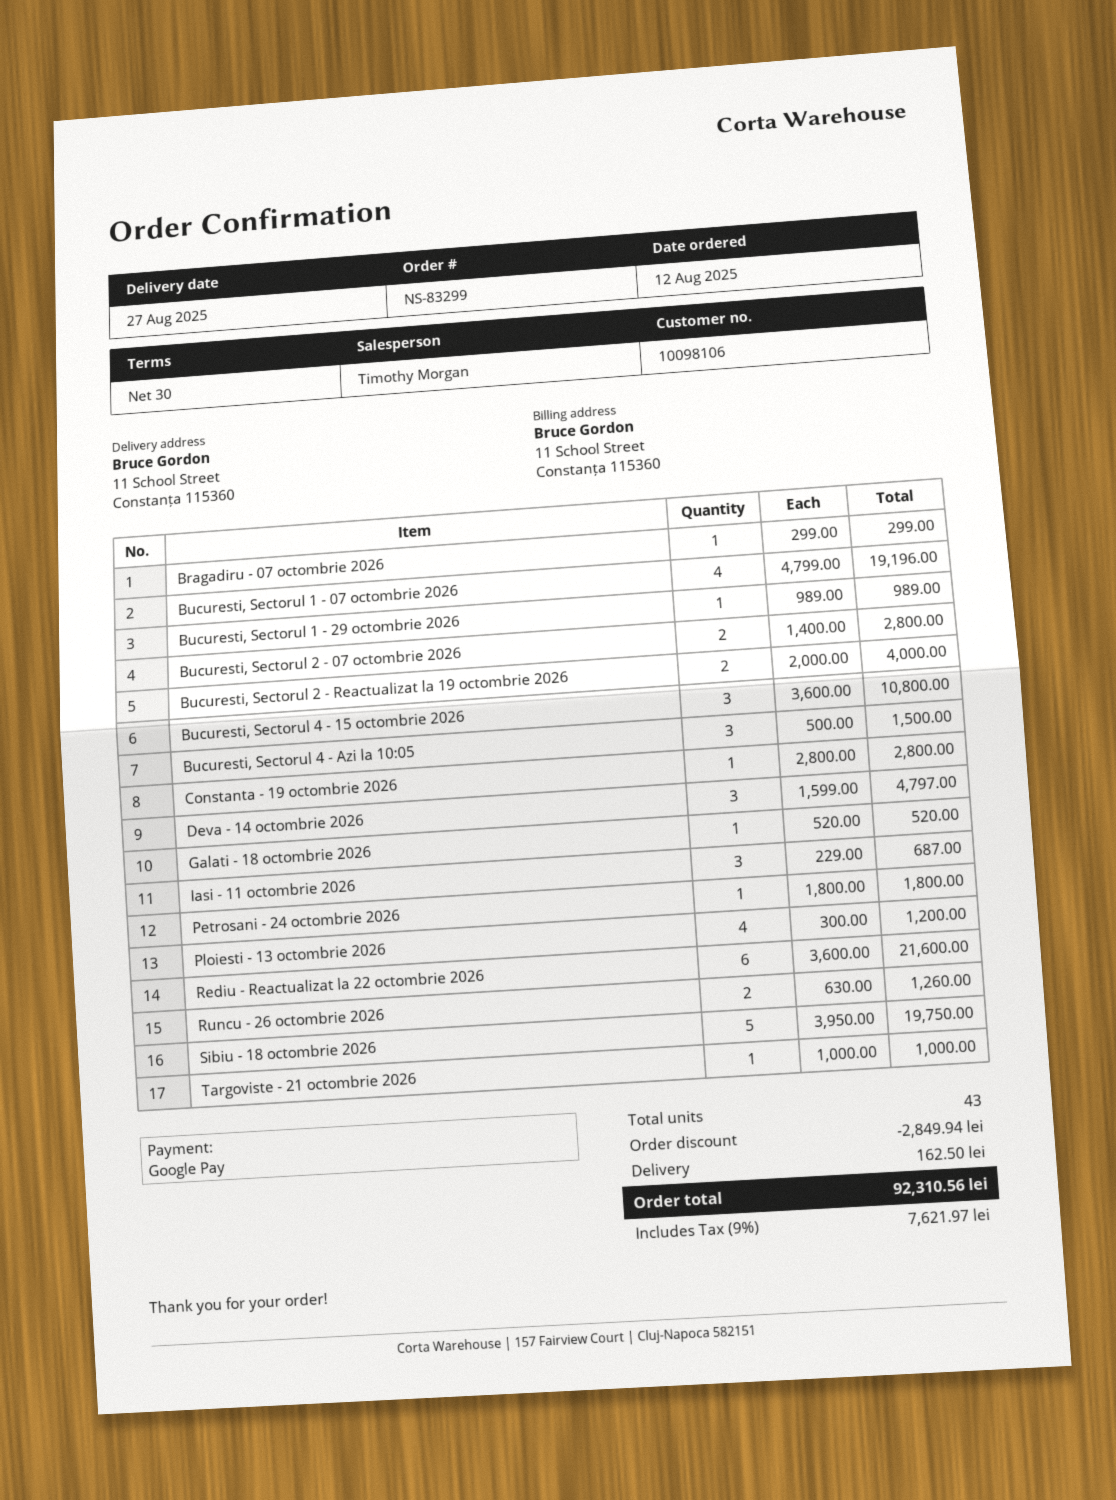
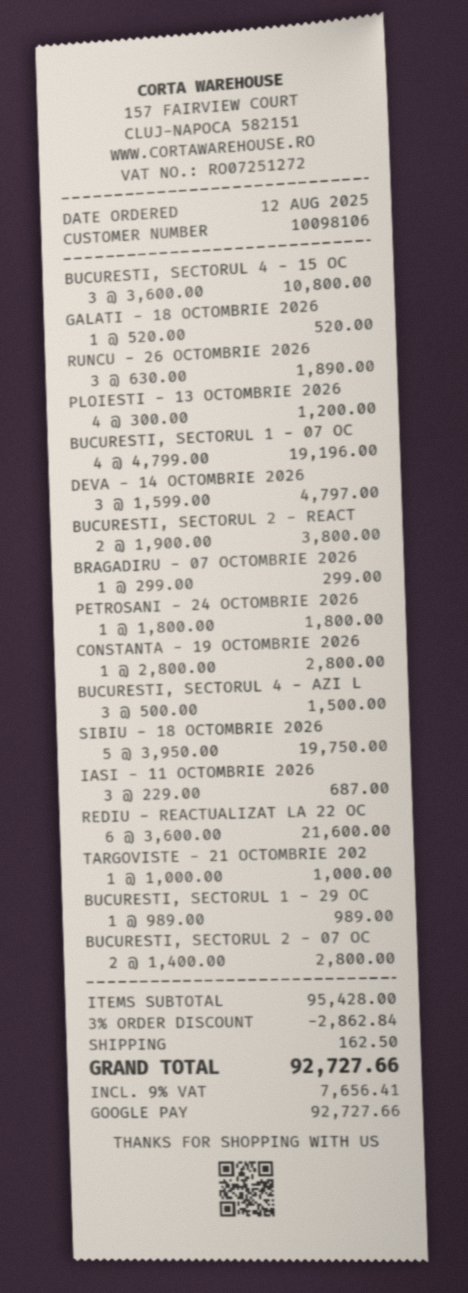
Bucuresti, Sectorul 2 - Reactualizat la 19 octombrie 2026: 2 x 2000.00 = 4000.00 -> 2 x 1900.00 = 3800.00
Runcu - 26 octombrie 2026: 2 x 630.00 = 1260.00 -> 3 x 630.00 = 1890.00
discount: 2849.94 -> 2862.84
tax: 9% = 7621.97 -> 9% = 7656.41
total: 92310.56 -> 92727.66

